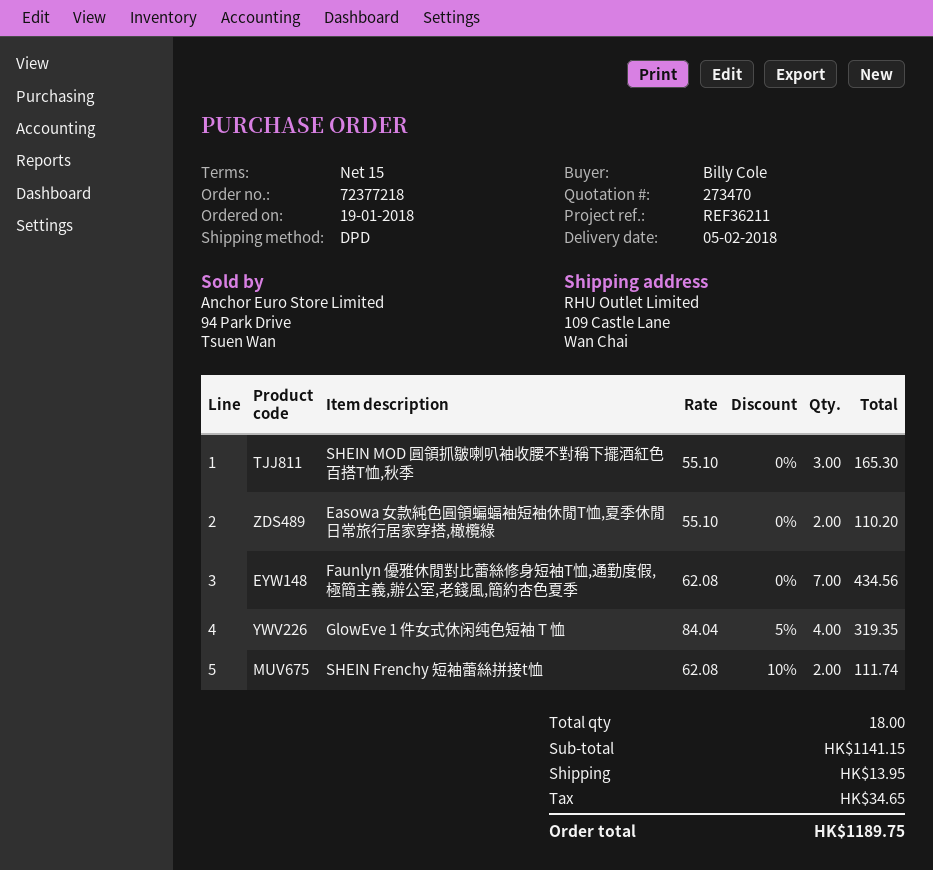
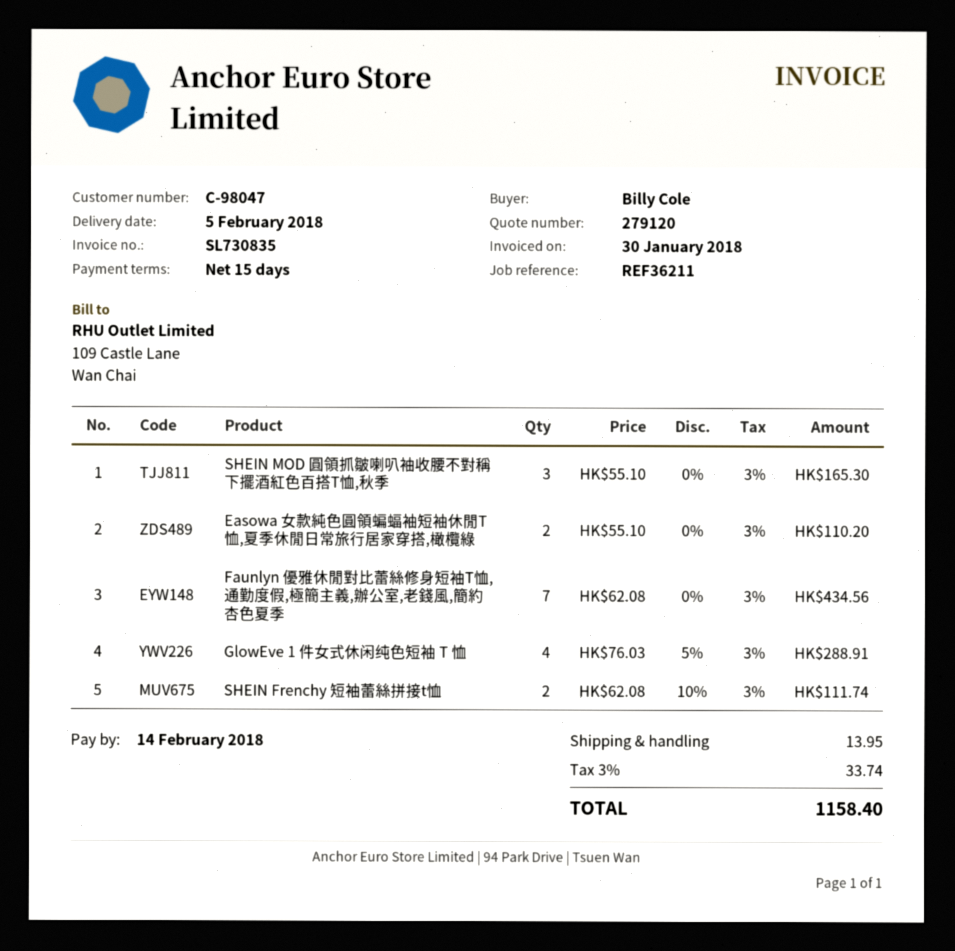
quote number: 273470 -> 279120
GlowEve 1 件女式休闲纯色短袖 T 恤: 4 x 84.04 - 5% = 319.35 -> 4 x 76.03 - 5% = 288.91
tax: 34.65 -> 33.74
total: 1189.75 -> 1158.40

